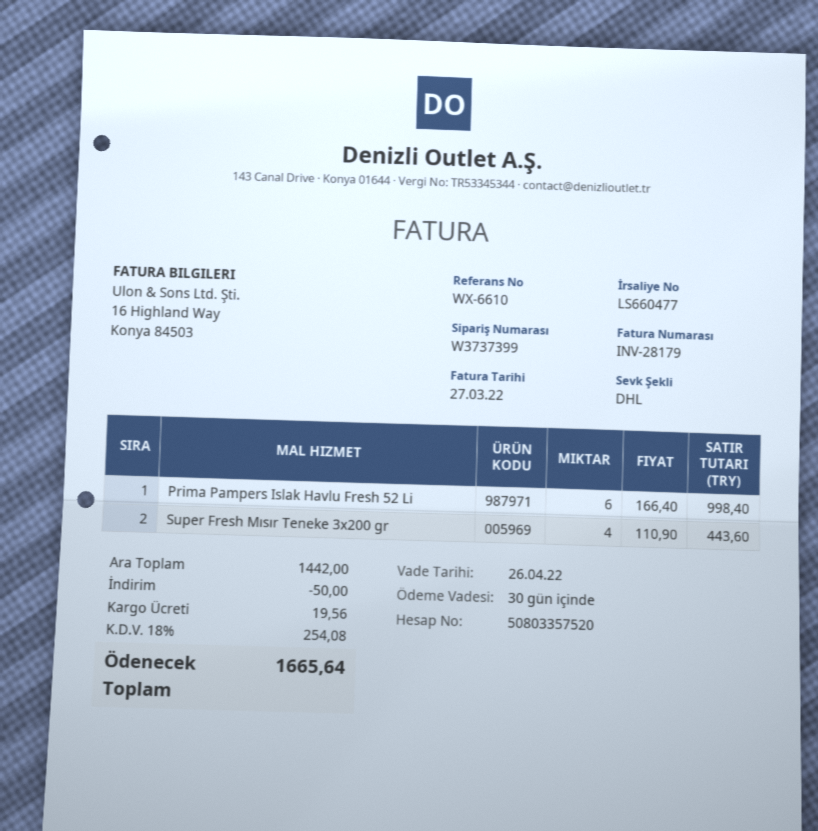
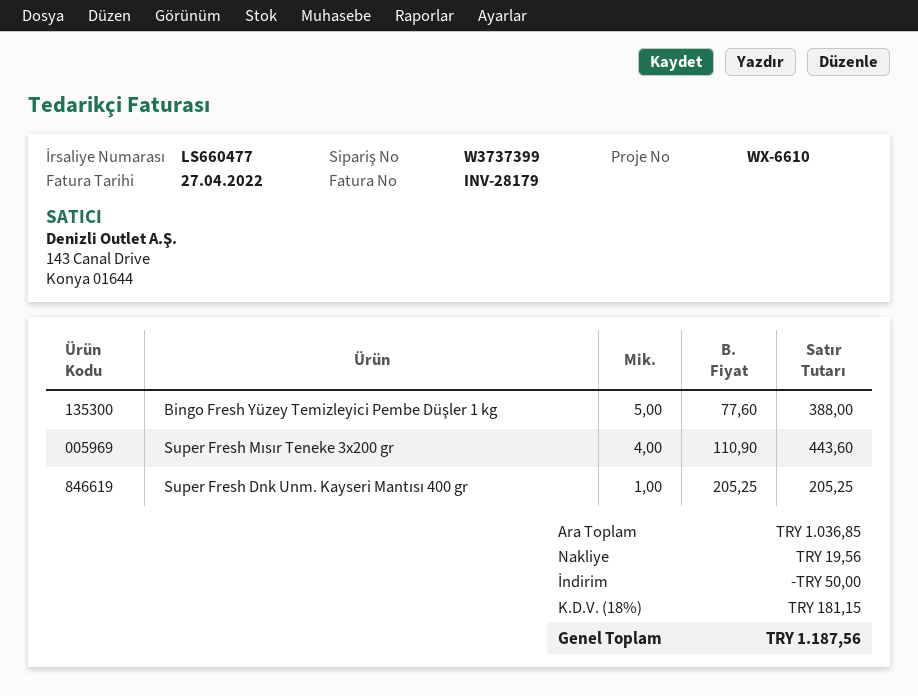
invoice date: 2022-03-27 -> 2022-04-27
Prima Pampers Islak Havlu Fresh 52 Li: 6 x 166.40 = 998.40 -> none
Bingo Fresh Yüzey Temizleyici Pembe Düşler 1 kg: none -> 5 x 77.60 = 388.00
Super Fresh Dnk Unm. Kayseri Mantısı 400 gr: none -> 1 x 205.25 = 205.25
subtotal: 1442.00 -> 1036.85
tax: 18% = 254.08 -> 18% = 181.15
total: 1665.64 -> 1187.56

